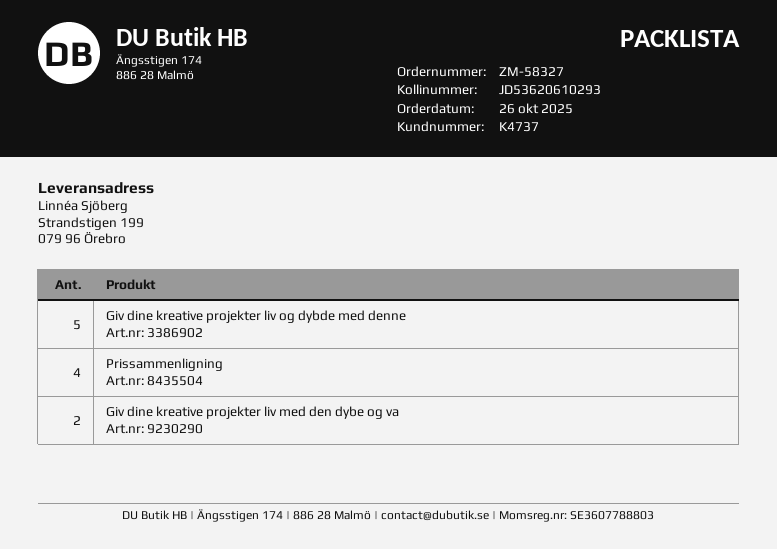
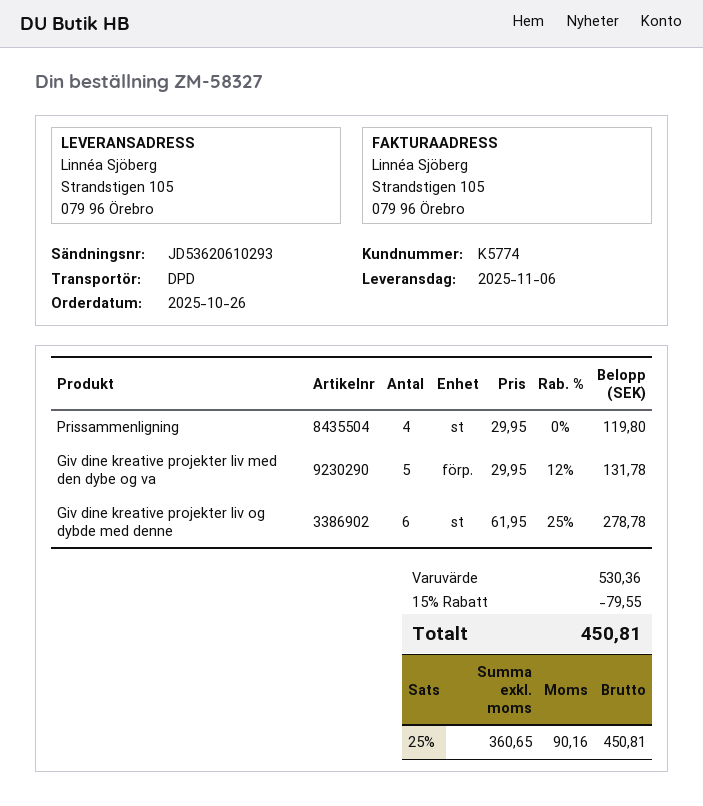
customer number: K4737 -> K5774
ship to: Strandstigen 199, 079 96 Örebro -> Strandstigen 105, 079 96 Örebro
Giv dine kreative projekter liv og dybde med denne: 5 -> 6
Giv dine kreative projekter liv med den dybe og va: 2 -> 5

